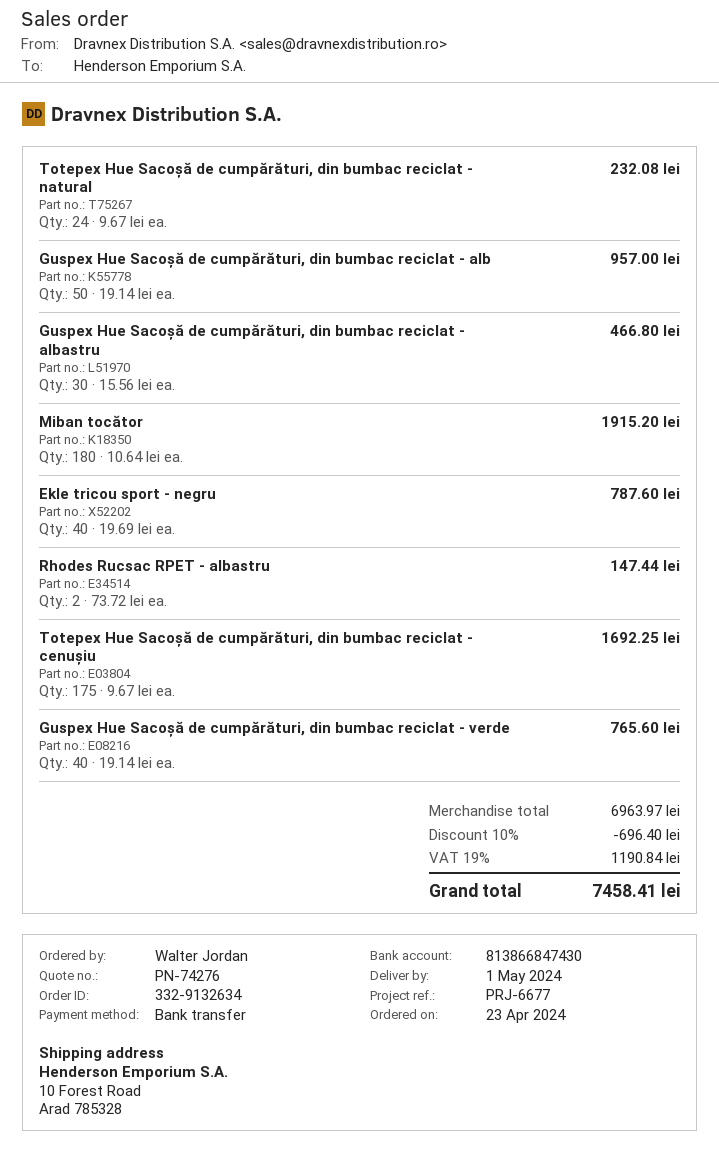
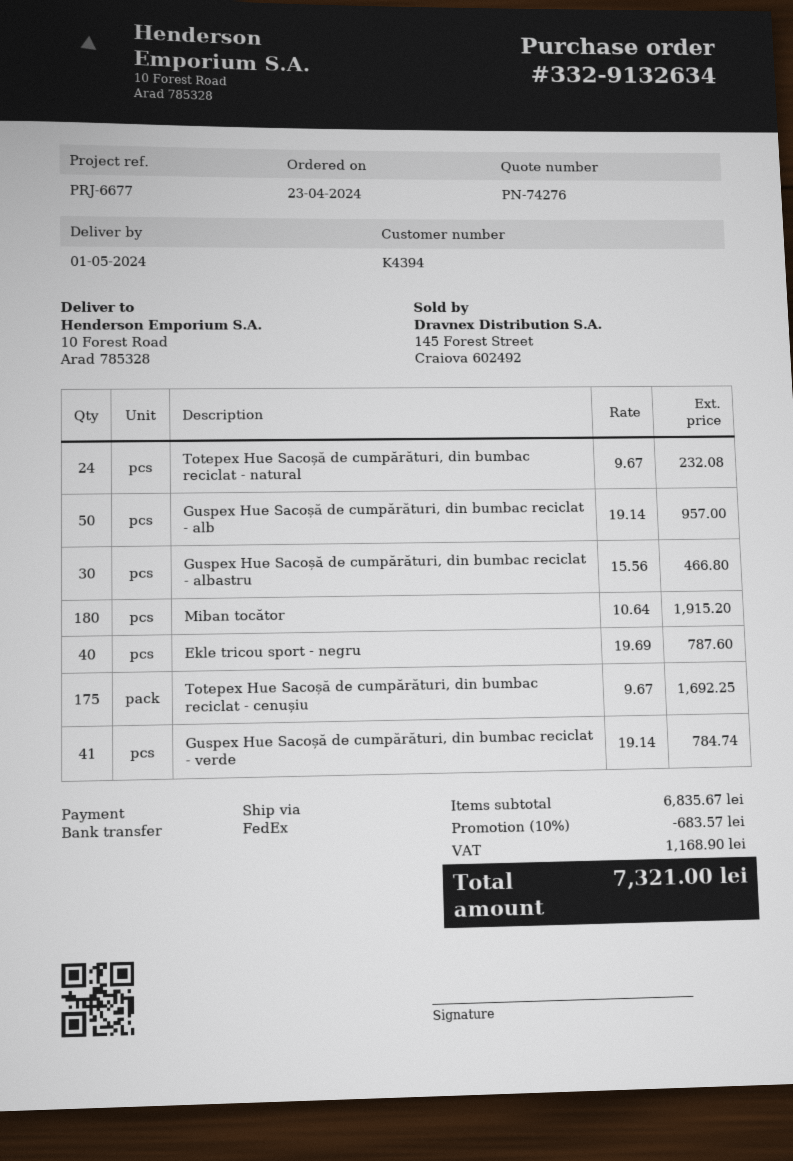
Rhodes Rucsac RPET - albastru: 2 x 73.72 = 147.44 -> none
Guspex Hue Sacoșă de cumpărături, din bumbac reciclat - verde: 40 x 19.14 = 765.60 -> 41 x 19.14 = 784.74
subtotal: 6963.97 -> 6835.67
discount: 10% = 696.40 -> 10% = 683.57
tax: 1190.84 -> 1168.90
total: 7458.41 -> 7321.00

